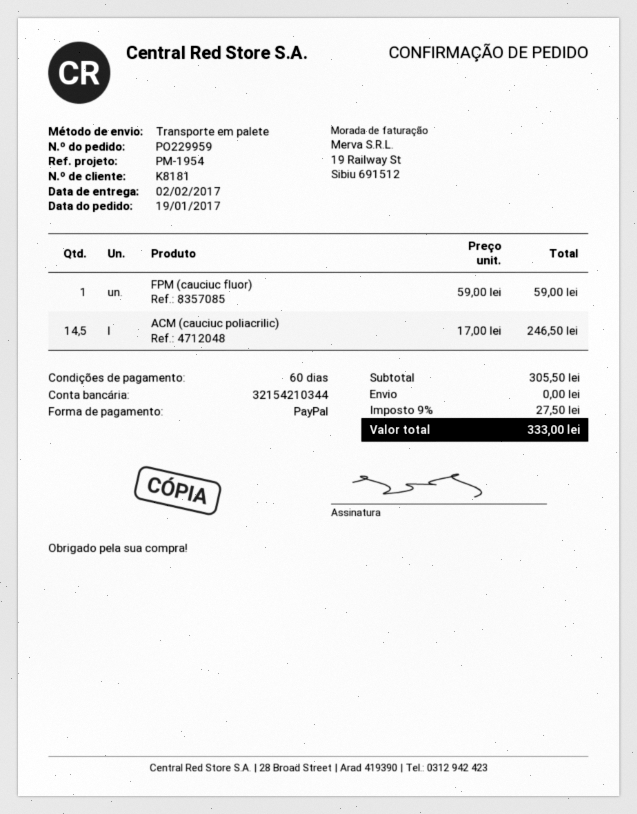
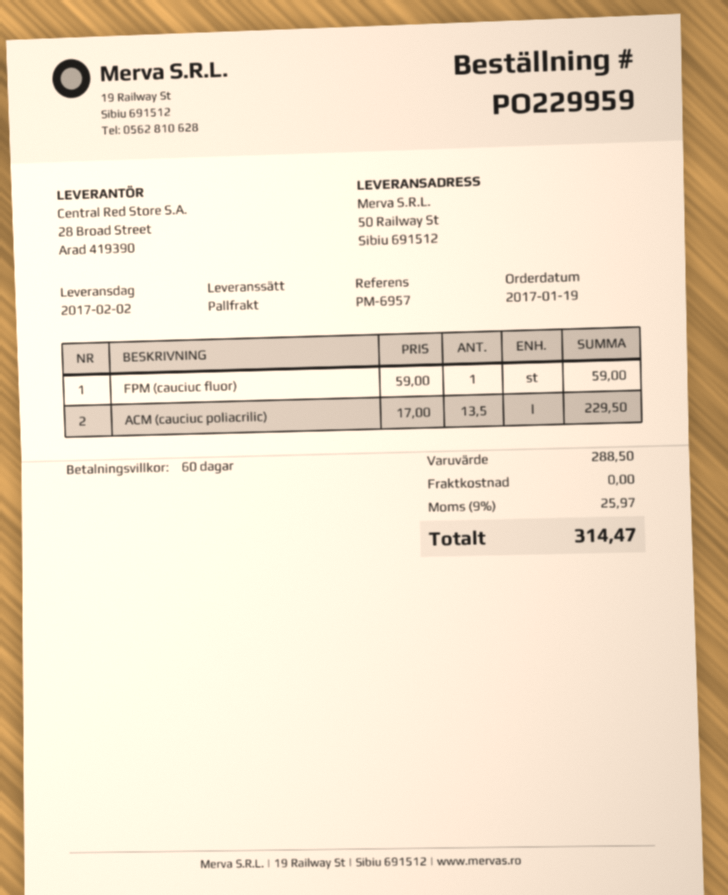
reference: PM-1954 -> PM-6957
ACM (cauciuc poliacrilic): 14.5 x 17.00 = 246.50 -> 13.5 x 17.00 = 229.50
subtotal: 305.50 -> 288.50
tax: 9% = 27.50 -> 9% = 25.97
total: 333.00 -> 314.47

